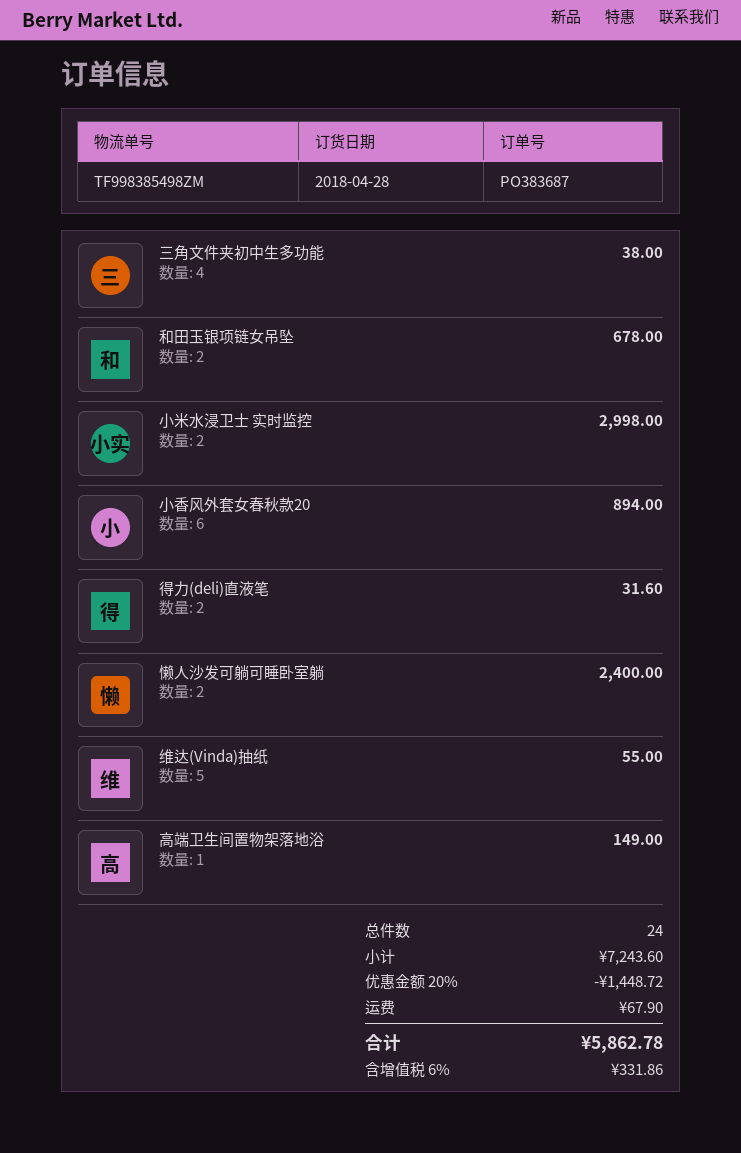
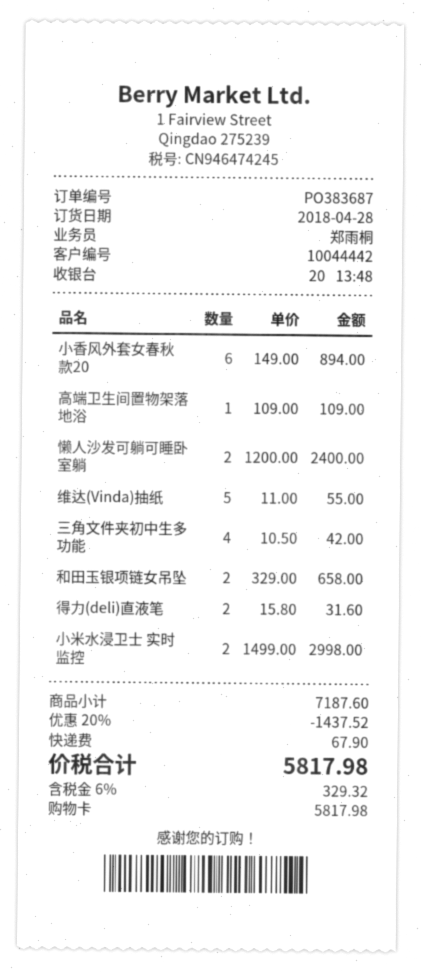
三角文件夹初中生多功能: 4 for 38.00 -> 4 for 42.00
和田玉银项链女吊坠: 2 for 678.00 -> 2 for 658.00
高端卫生间置物架落地浴: 1 for 149.00 -> 1 for 109.00
subtotal: 7243.60 -> 7187.60
discount: 20% = 1448.72 -> 20% = 1437.52
tax: 6% = 331.86 -> 6% = 329.32
total: 5862.78 -> 5817.98

